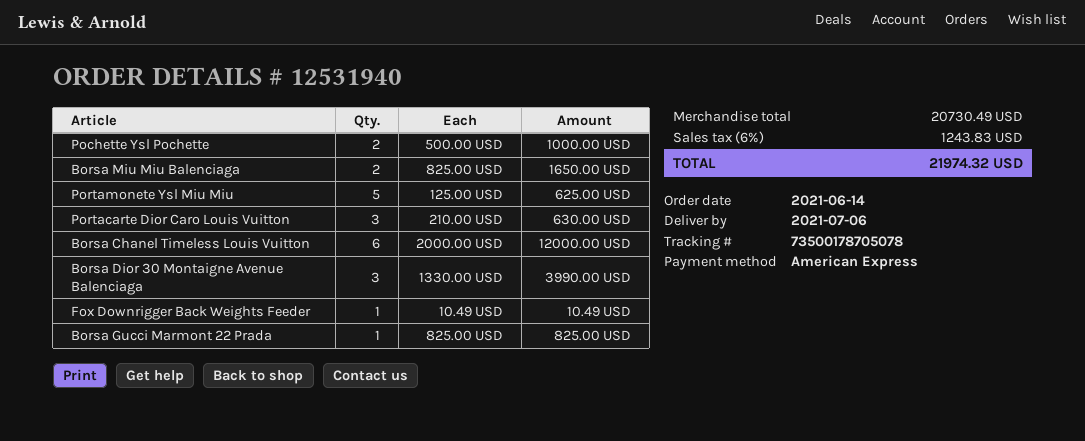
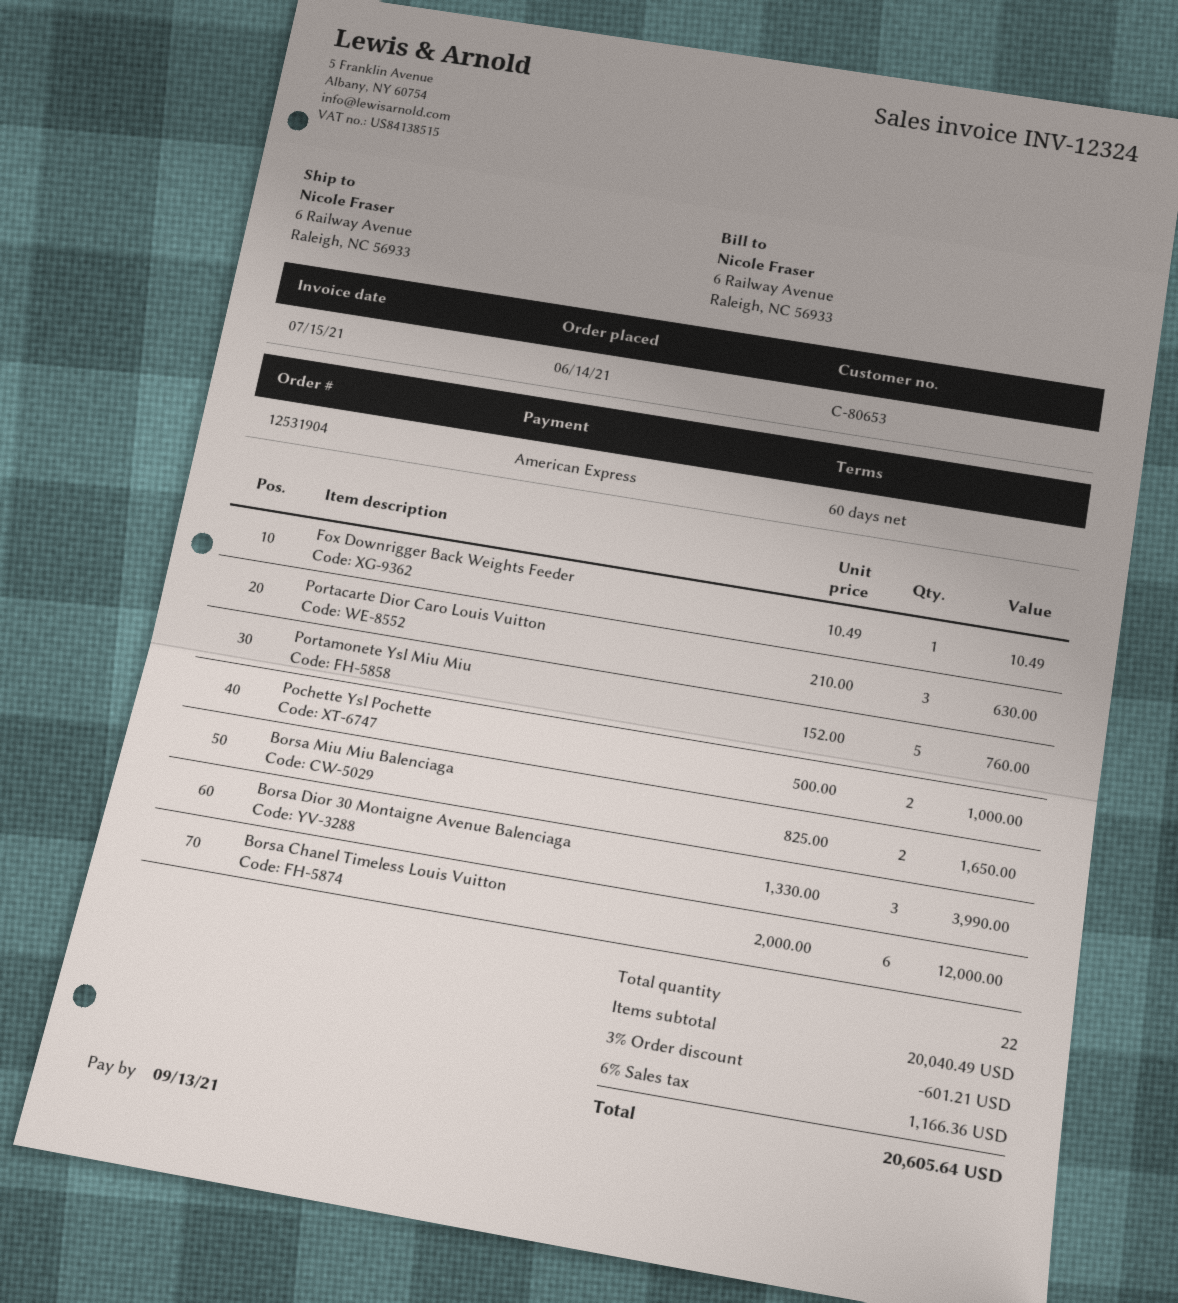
order number: 12531940 -> 12531904
Portamonete Ysl Miu Miu: 5 x 125.00 = 625.00 -> 5 x 152.00 = 760.00
Borsa Gucci Marmont 22 Prada: 1 x 825.00 = 825.00 -> none
subtotal: 20730.49 -> 20040.49
discount: none -> 3% = 601.21
tax: 6% = 1243.83 -> 6% = 1166.36
total: 21974.32 -> 20605.64

